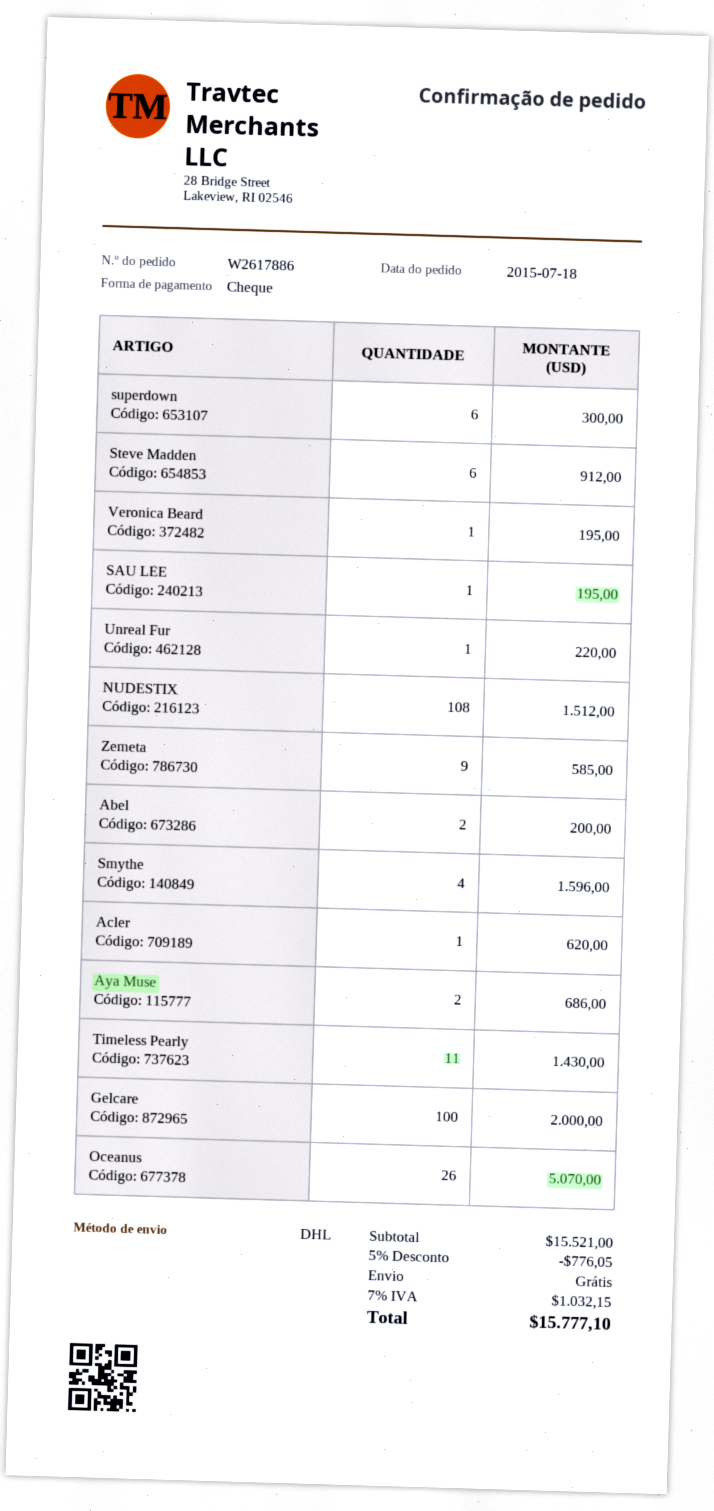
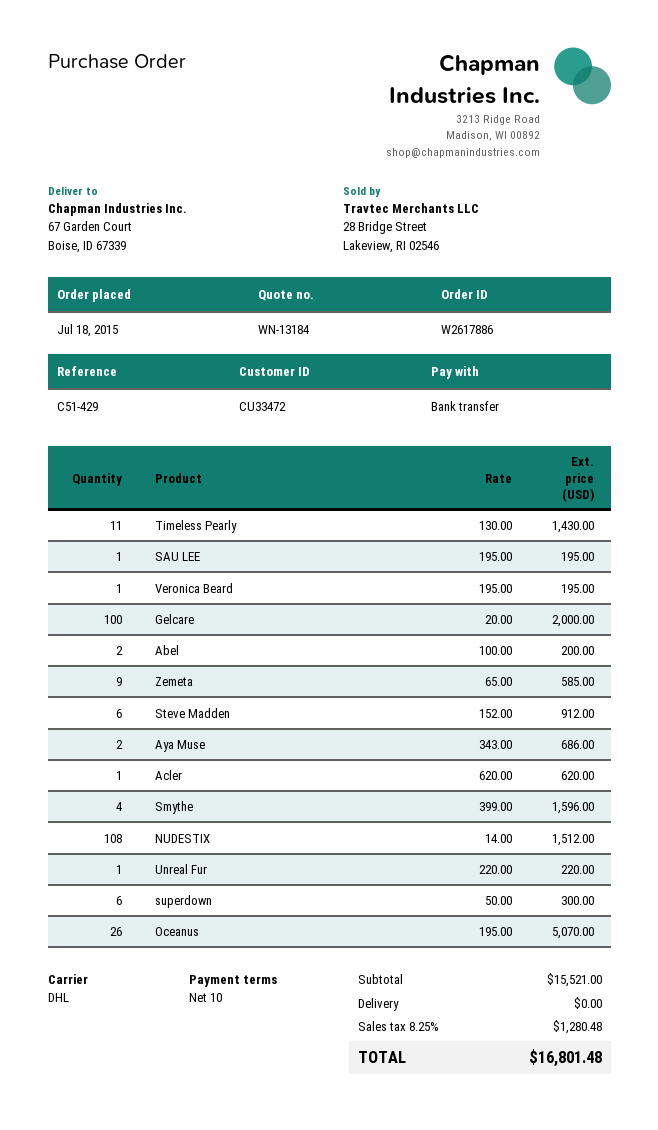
payment method: cheque -> bank transfer
discount: 5% = 776.05 -> none
tax: 7% = 1032.15 -> 8.25% = 1280.48
total: 15777.10 -> 16801.48

